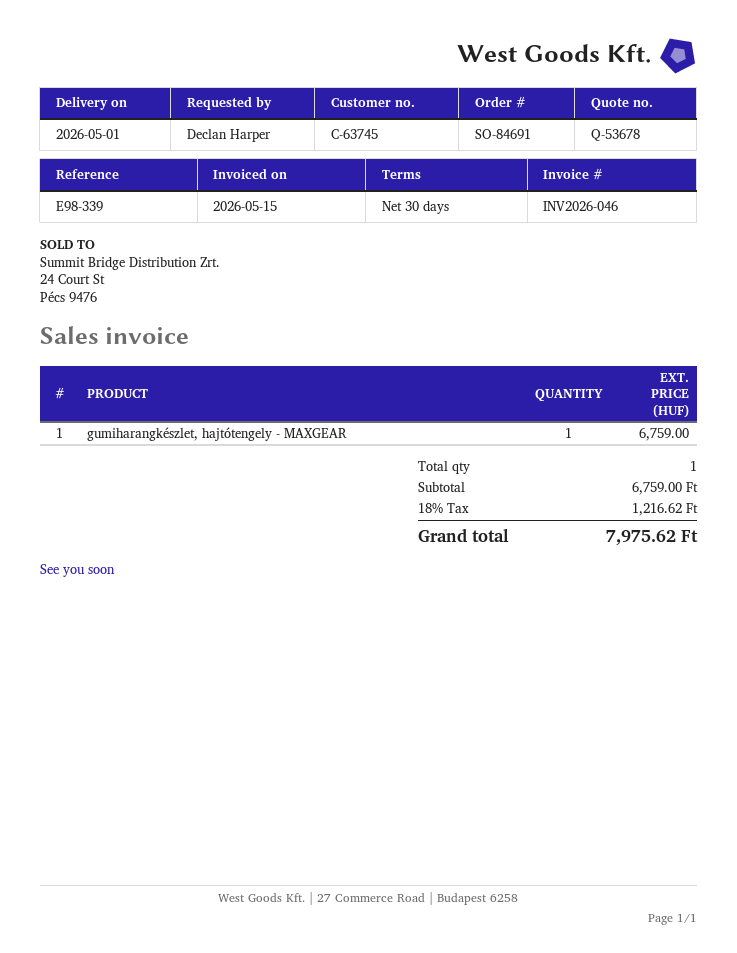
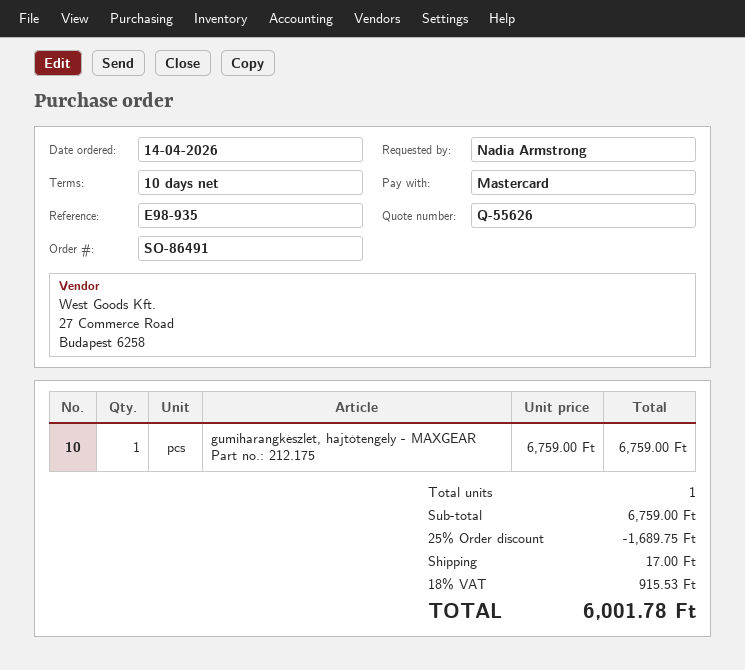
quote number: Q-53678 -> Q-55626
order number: SO-84691 -> SO-86491
payment terms: 30 days -> 10 days
reference: E98-339 -> E98-935
ordered by: Declan Harper -> Nadia Armstrong
discount: none -> 25% = 1689.75
shipping: none -> 17.00
tax: 18% = 1216.62 -> 18% = 915.53
total: 7975.62 -> 6001.78

